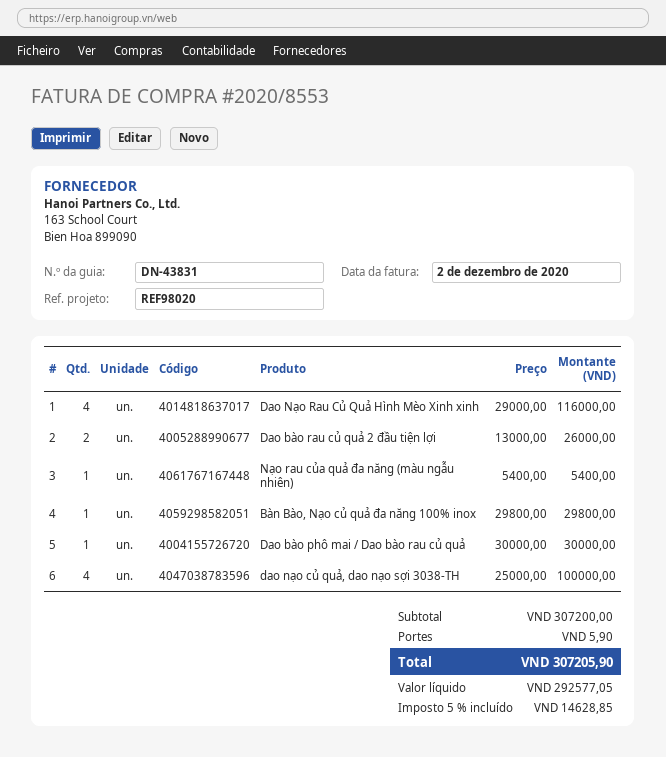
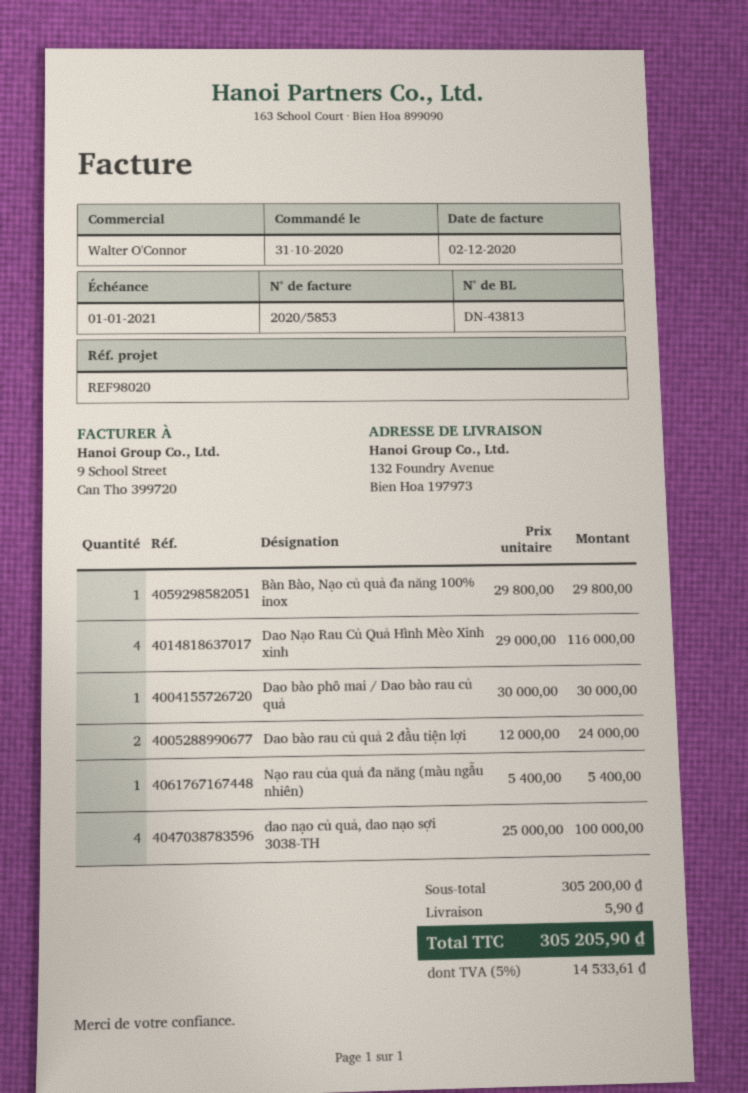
delivery note number: DN-43831 -> DN-43813
invoice number: 2020/8553 -> 2020/5853
Dao bào rau củ quả 2 đầu tiện lợi: 2 x 13000.00 = 26000.00 -> 2 x 12000.00 = 24000.00
subtotal: 307200.00 -> 305200.00
tax: 5% = 14628.85 -> 5% = 14533.61
total: 307205.90 -> 305205.90

